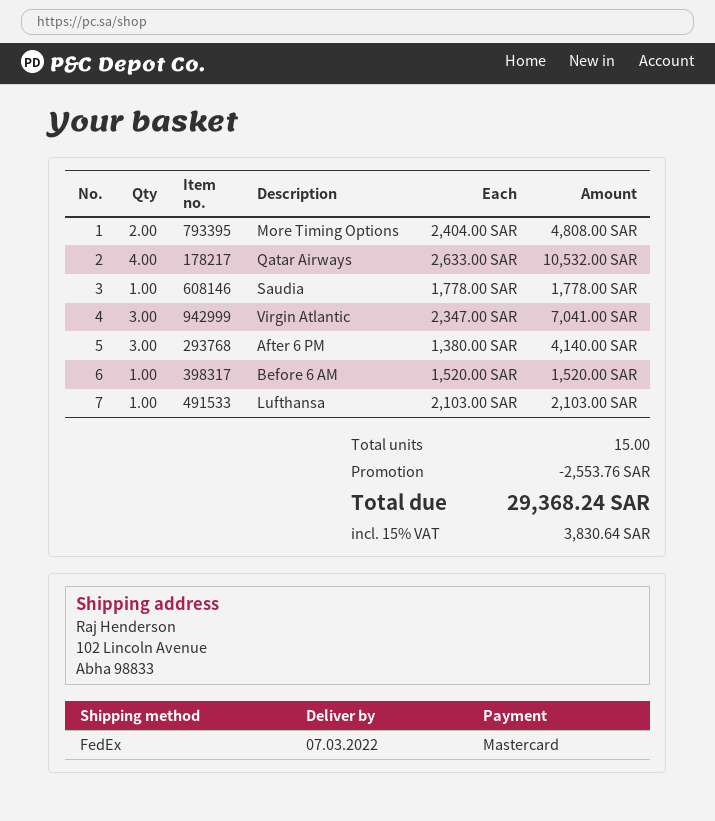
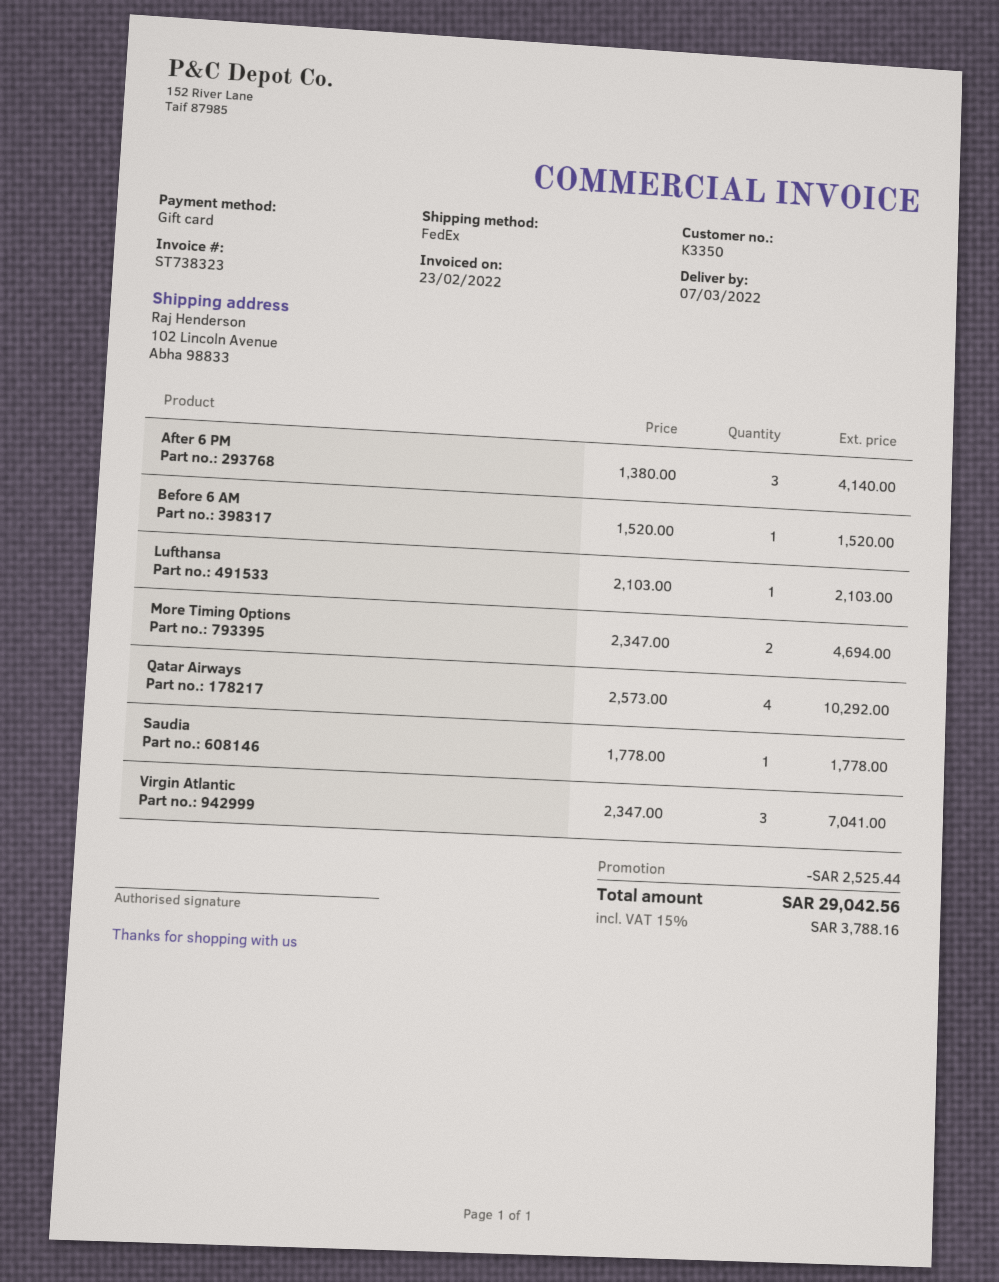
payment method: Mastercard -> gift card
More Timing Options: 2 x 2404.00 = 4808.00 -> 2 x 2347.00 = 4694.00
Qatar Airways: 4 x 2633.00 = 10532.00 -> 4 x 2573.00 = 10292.00
discount: 2553.76 -> 2525.44
tax: 15% = 3830.64 -> 15% = 3788.16
total: 29368.24 -> 29042.56

